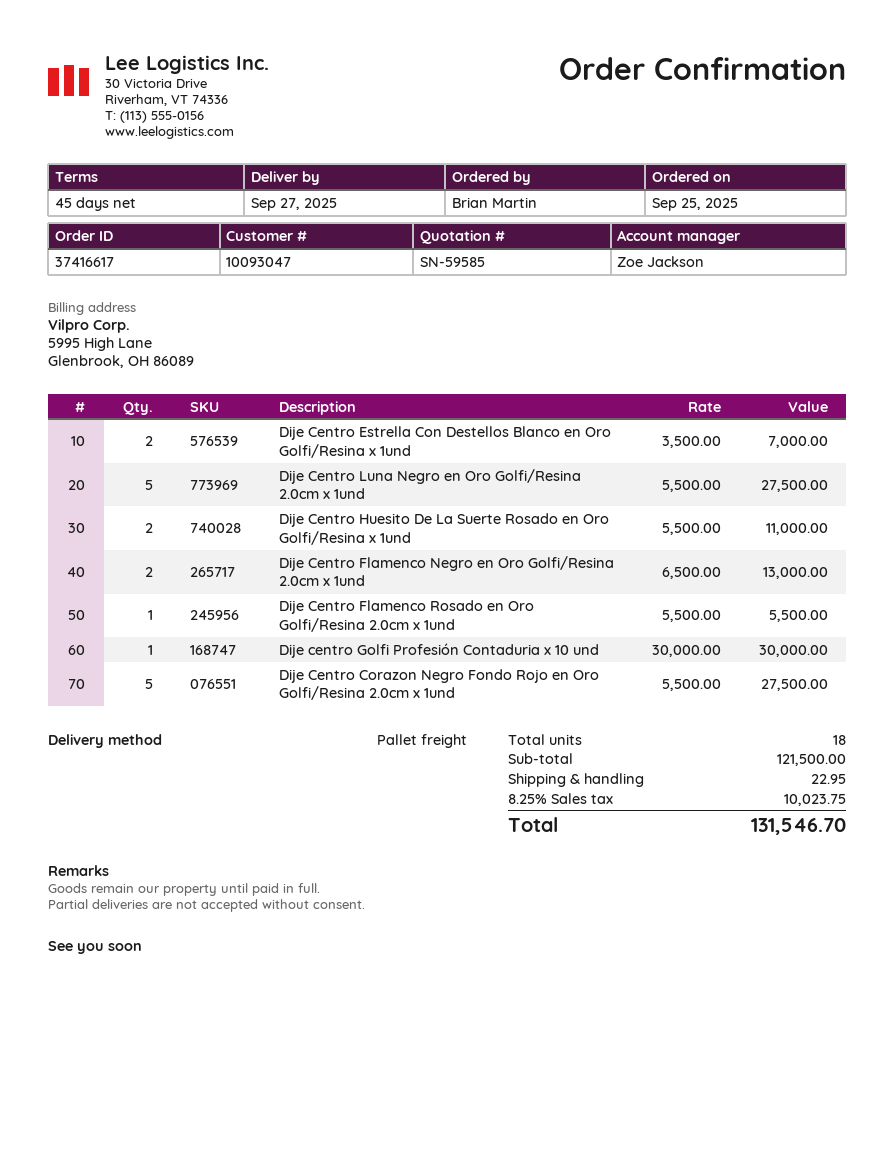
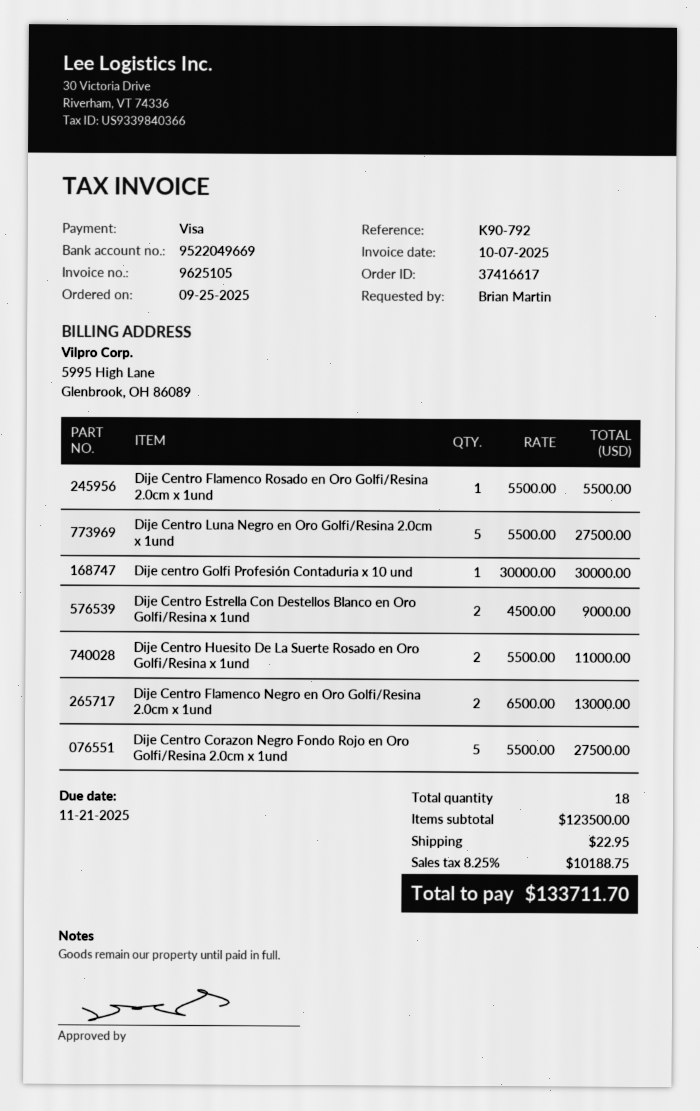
Dije Centro Estrella Con Destellos Blanco en Oro Golfi/Resina x 1und: 2 x 3500.00 = 7000.00 -> 2 x 4500.00 = 9000.00
subtotal: 121500.00 -> 123500.00
tax: 8.25% = 10023.75 -> 8.25% = 10188.75
total: 131546.70 -> 133711.70

